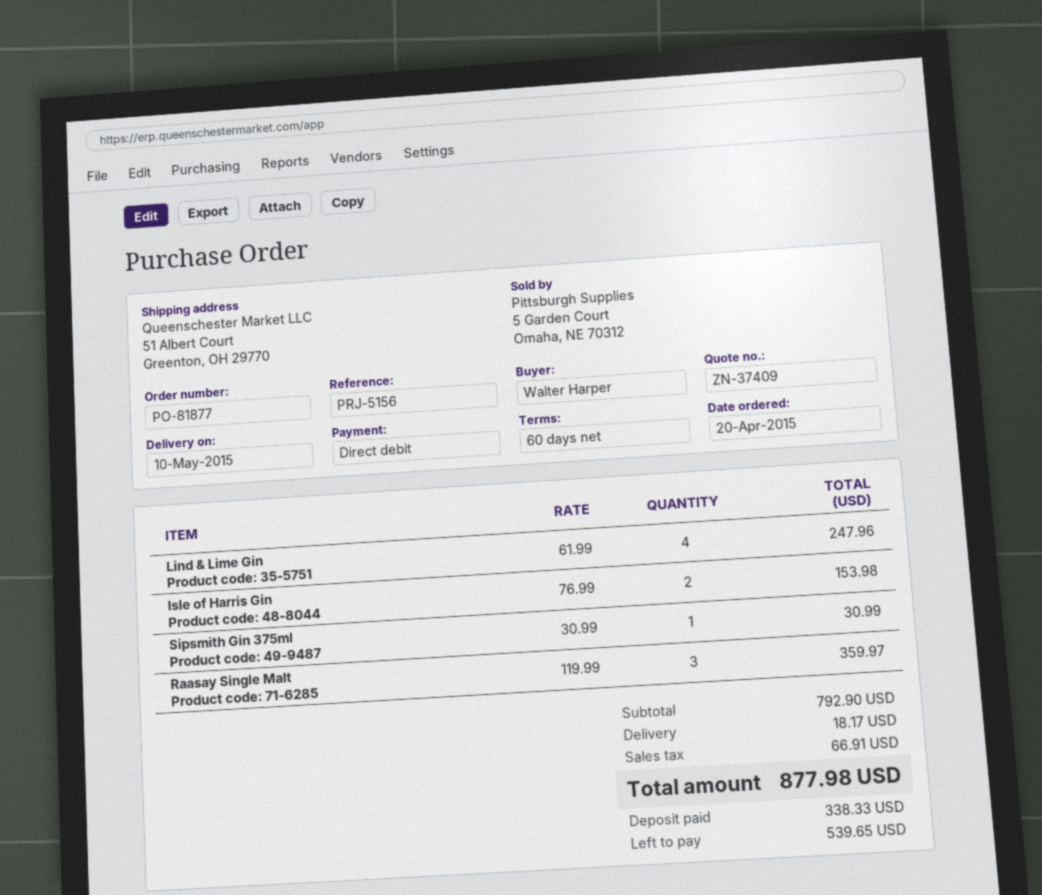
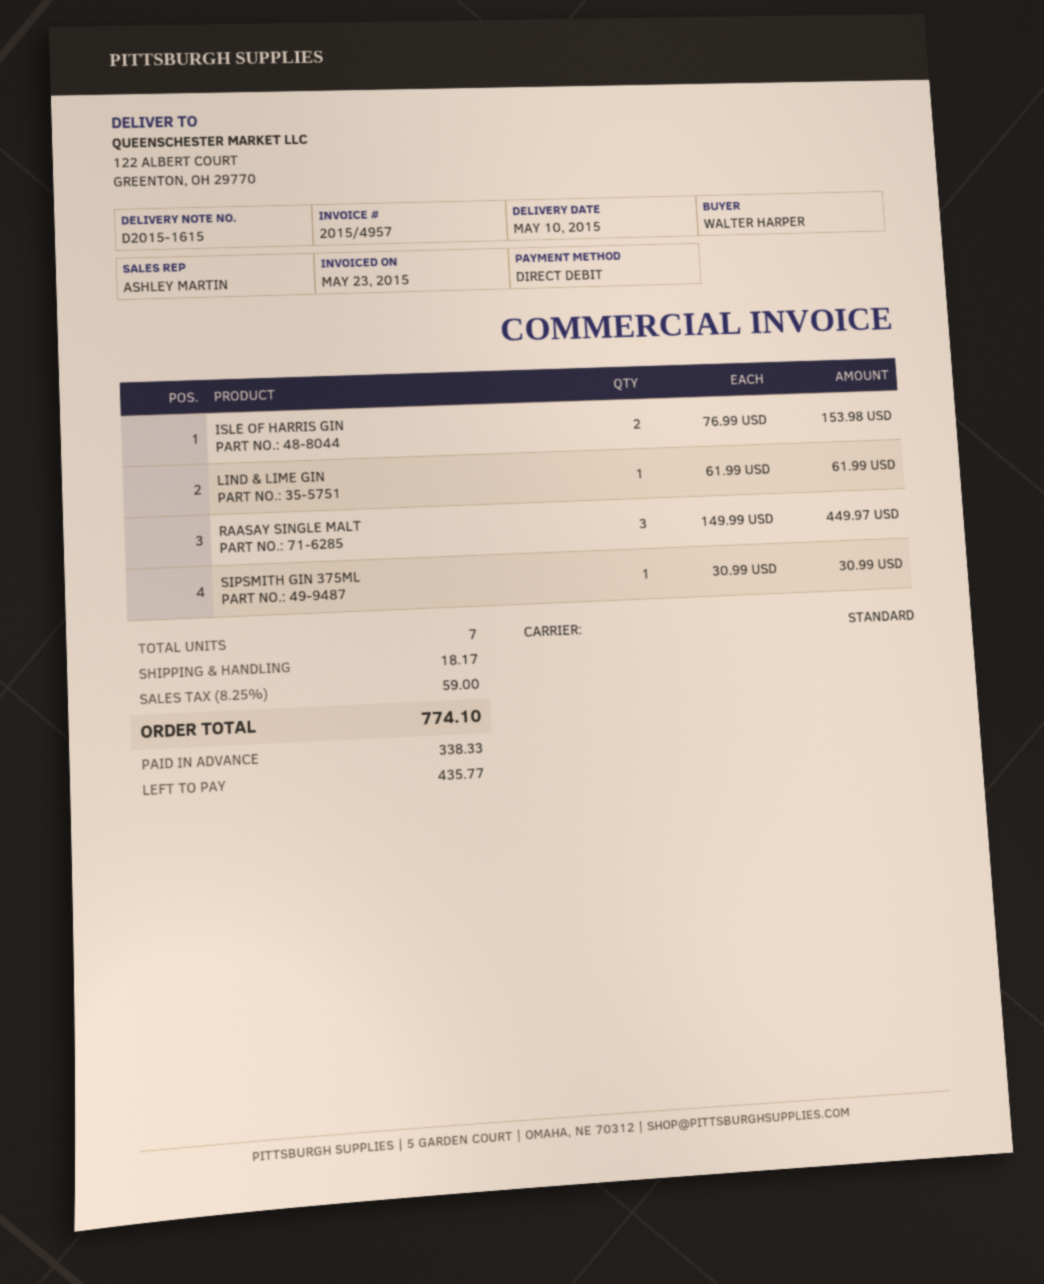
ship to: 51 Albert Court, Greenton, OH 29770 -> 122 ALBERT COURT, GREENTON, OH 29770
Lind & Lime Gin: 4 x 61.99 = 247.96 -> 1 x 61.99 = 61.99
Raasay Single Malt: 3 x 119.99 = 359.97 -> 3 x 149.99 = 449.97
tax: 66.91 -> 59.00
total: 877.98 -> 774.10
balance: 539.65 -> 435.77

